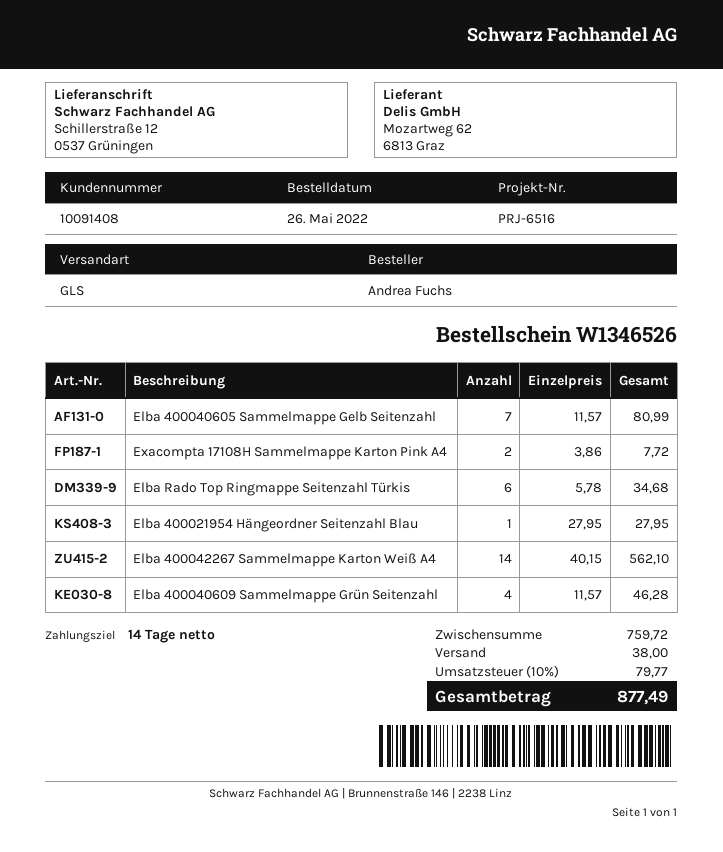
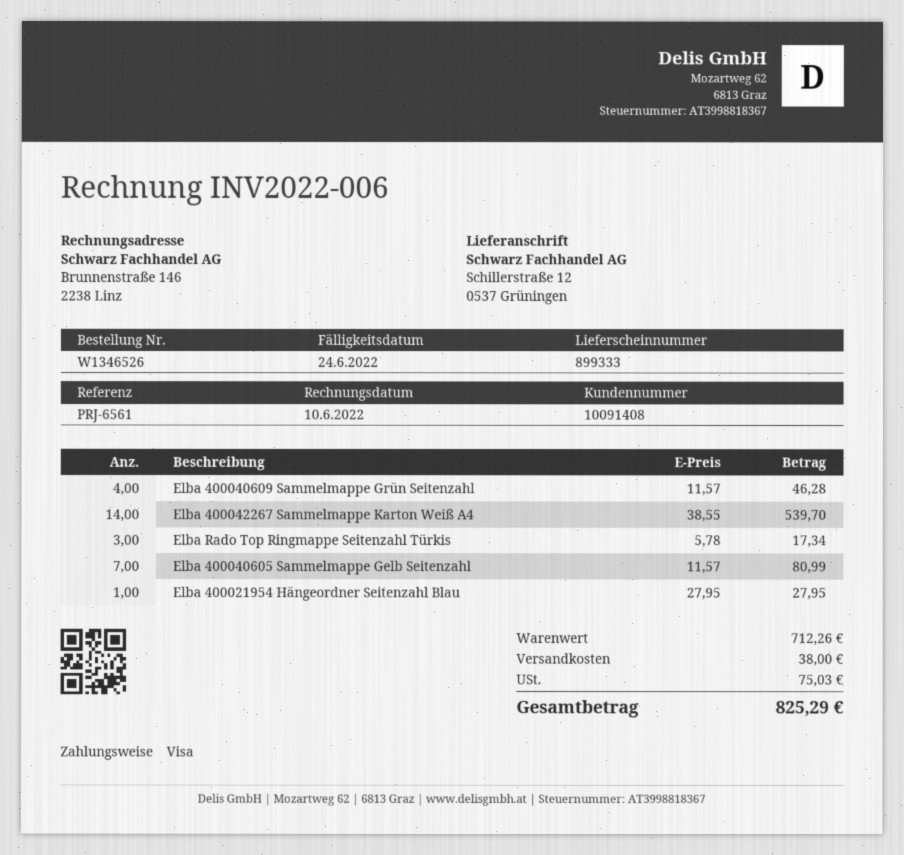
reference: PRJ-6516 -> PRJ-6561
Exacompta 17108H Sammelmappe Karton Pink A4: 2 x 3.86 = 7.72 -> none
Elba Rado Top Ringmappe Seitenzahl Türkis: 6 x 5.78 = 34.68 -> 3 x 5.78 = 17.34
Elba 400042267 Sammelmappe Karton Weiß A4: 14 x 40.15 = 562.10 -> 14 x 38.55 = 539.70
subtotal: 759.72 -> 712.26
tax: 79.77 -> 75.03
total: 877.49 -> 825.29

